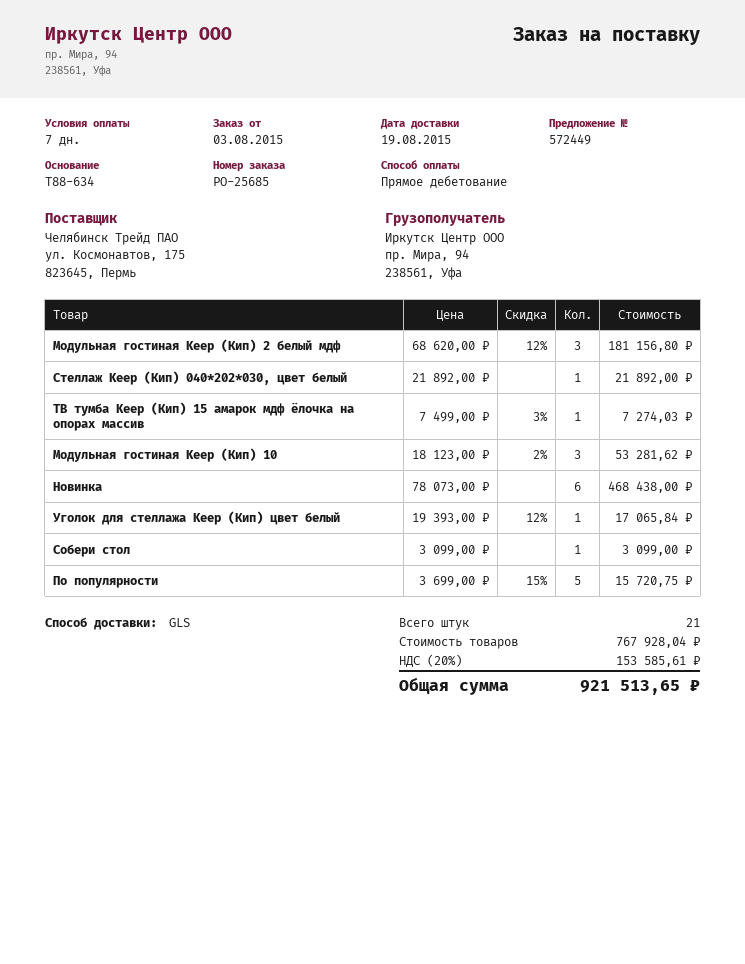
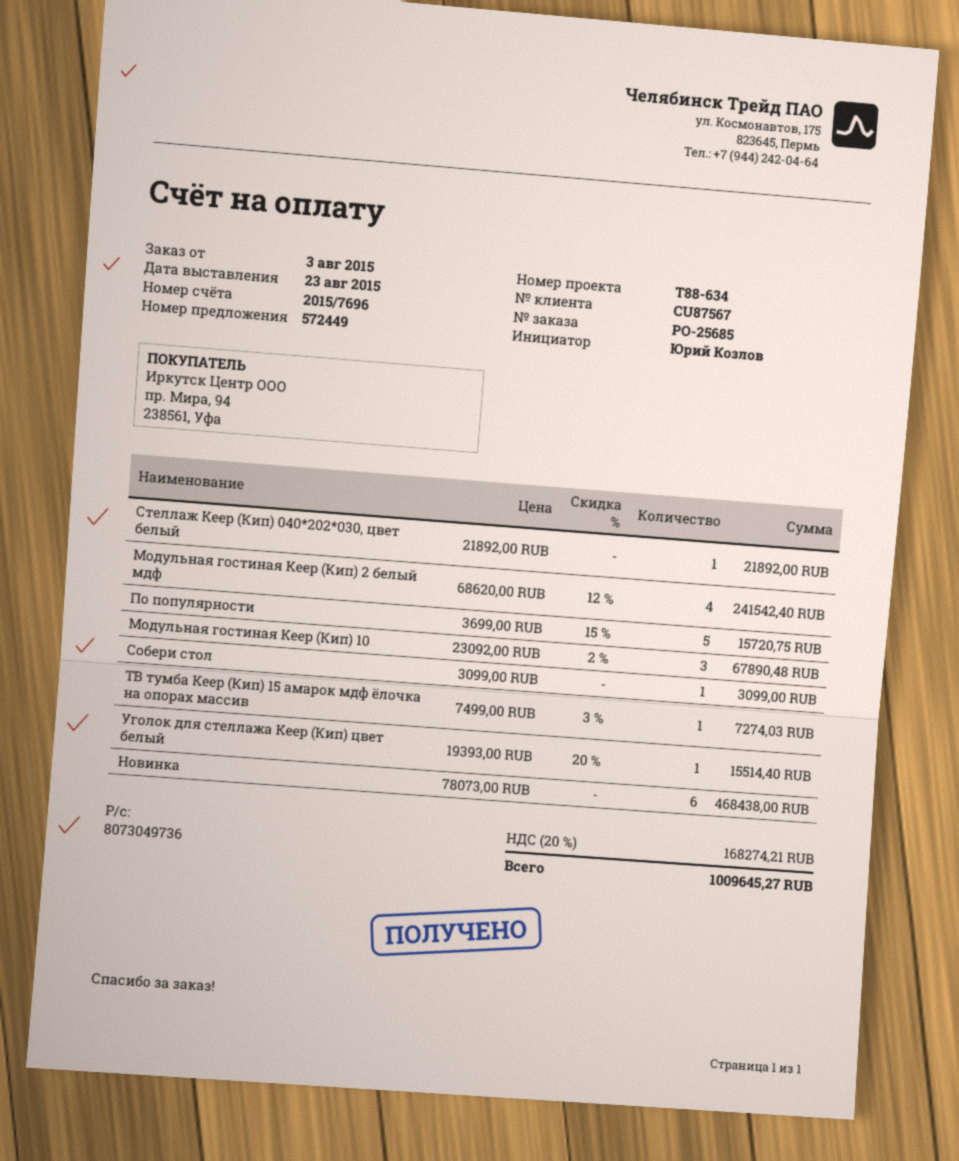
Модульная гостиная Keep (Кип) 2 белый мдф: 3 x 68620.00 - 12% = 181156.80 -> 4 x 68620.00 - 12% = 241542.40
Модульная гостиная Keep (Кип) 10: 3 x 18123.00 - 2% = 53281.62 -> 3 x 23092.00 - 2% = 67890.48
Уголок для стеллажа Keep (Кип) цвет белый: 1 x 19393.00 - 12% = 17065.84 -> 1 x 19393.00 - 20% = 15514.40
tax: 20% = 153585.61 -> 20% = 168274.21
total: 921513.65 -> 1009645.27

